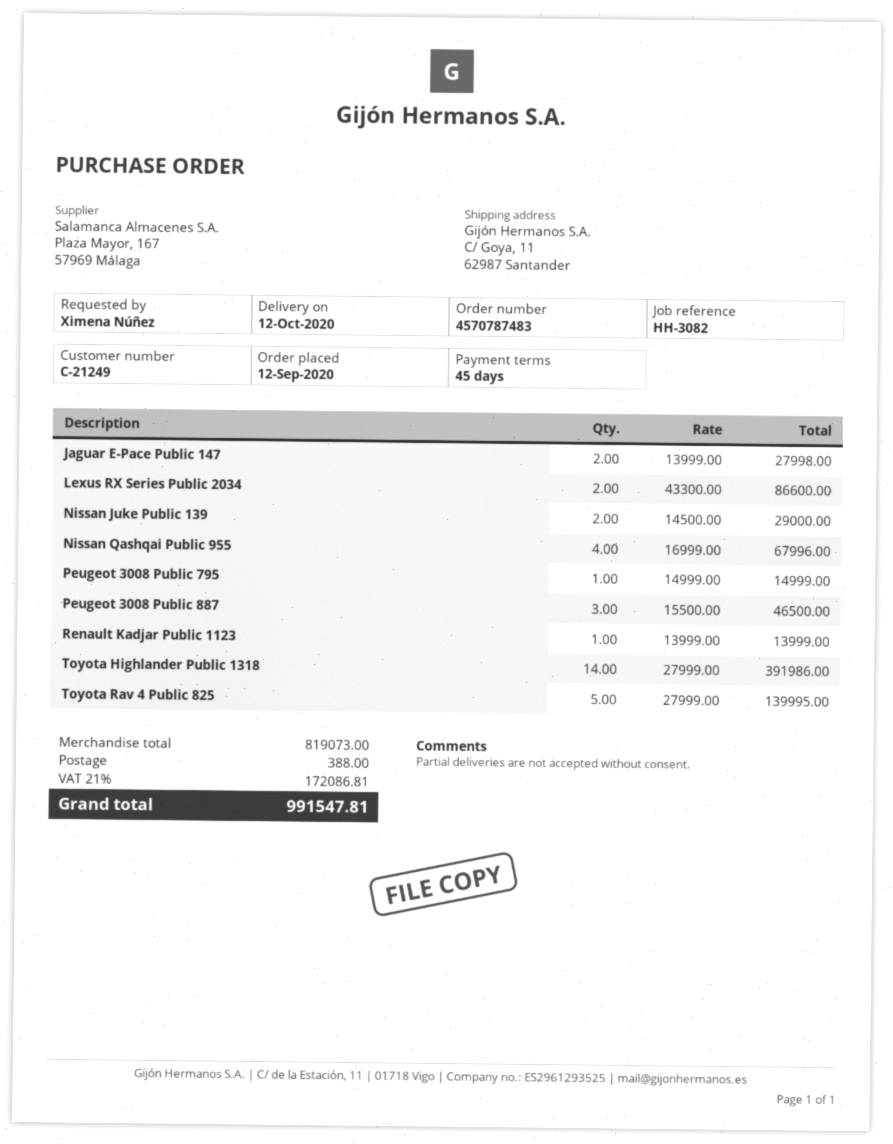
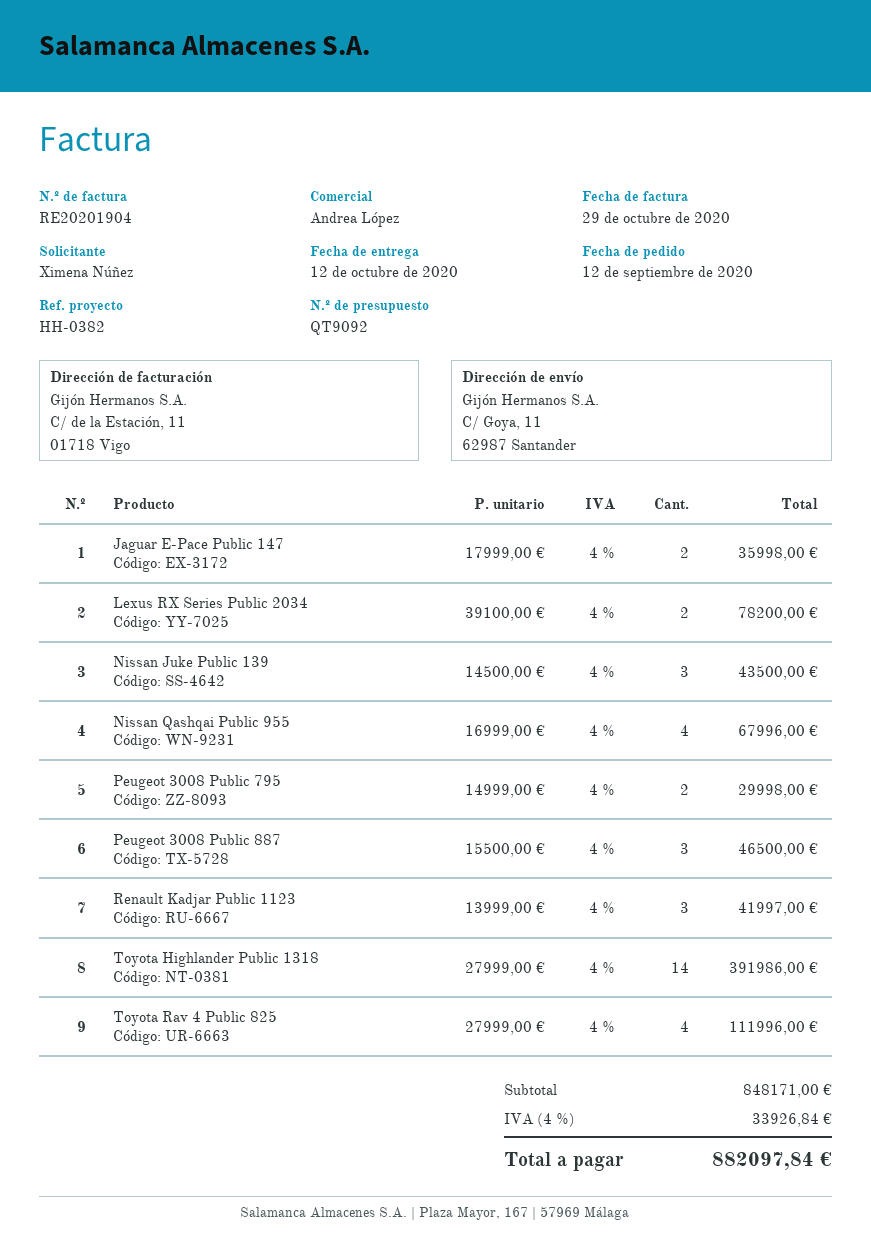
reference: HH-3082 -> HH-0382
Jaguar E-Pace Public 147: 2 x 13999.00 = 27998.00 -> 2 x 17999.00 = 35998.00
Lexus RX Series Public 2034: 2 x 43300.00 = 86600.00 -> 2 x 39100.00 = 78200.00
Nissan Juke Public 139: 2 x 14500.00 = 29000.00 -> 3 x 14500.00 = 43500.00
Peugeot 3008 Public 795: 1 x 14999.00 = 14999.00 -> 2 x 14999.00 = 29998.00
Renault Kadjar Public 1123: 1 x 13999.00 = 13999.00 -> 3 x 13999.00 = 41997.00
Toyota Rav 4 Public 825: 5 x 27999.00 = 139995.00 -> 4 x 27999.00 = 111996.00
subtotal: 819073.00 -> 848171.00
shipping: 388.00 -> none
tax: 21% = 172086.81 -> 4% = 33926.84
total: 991547.81 -> 882097.84

